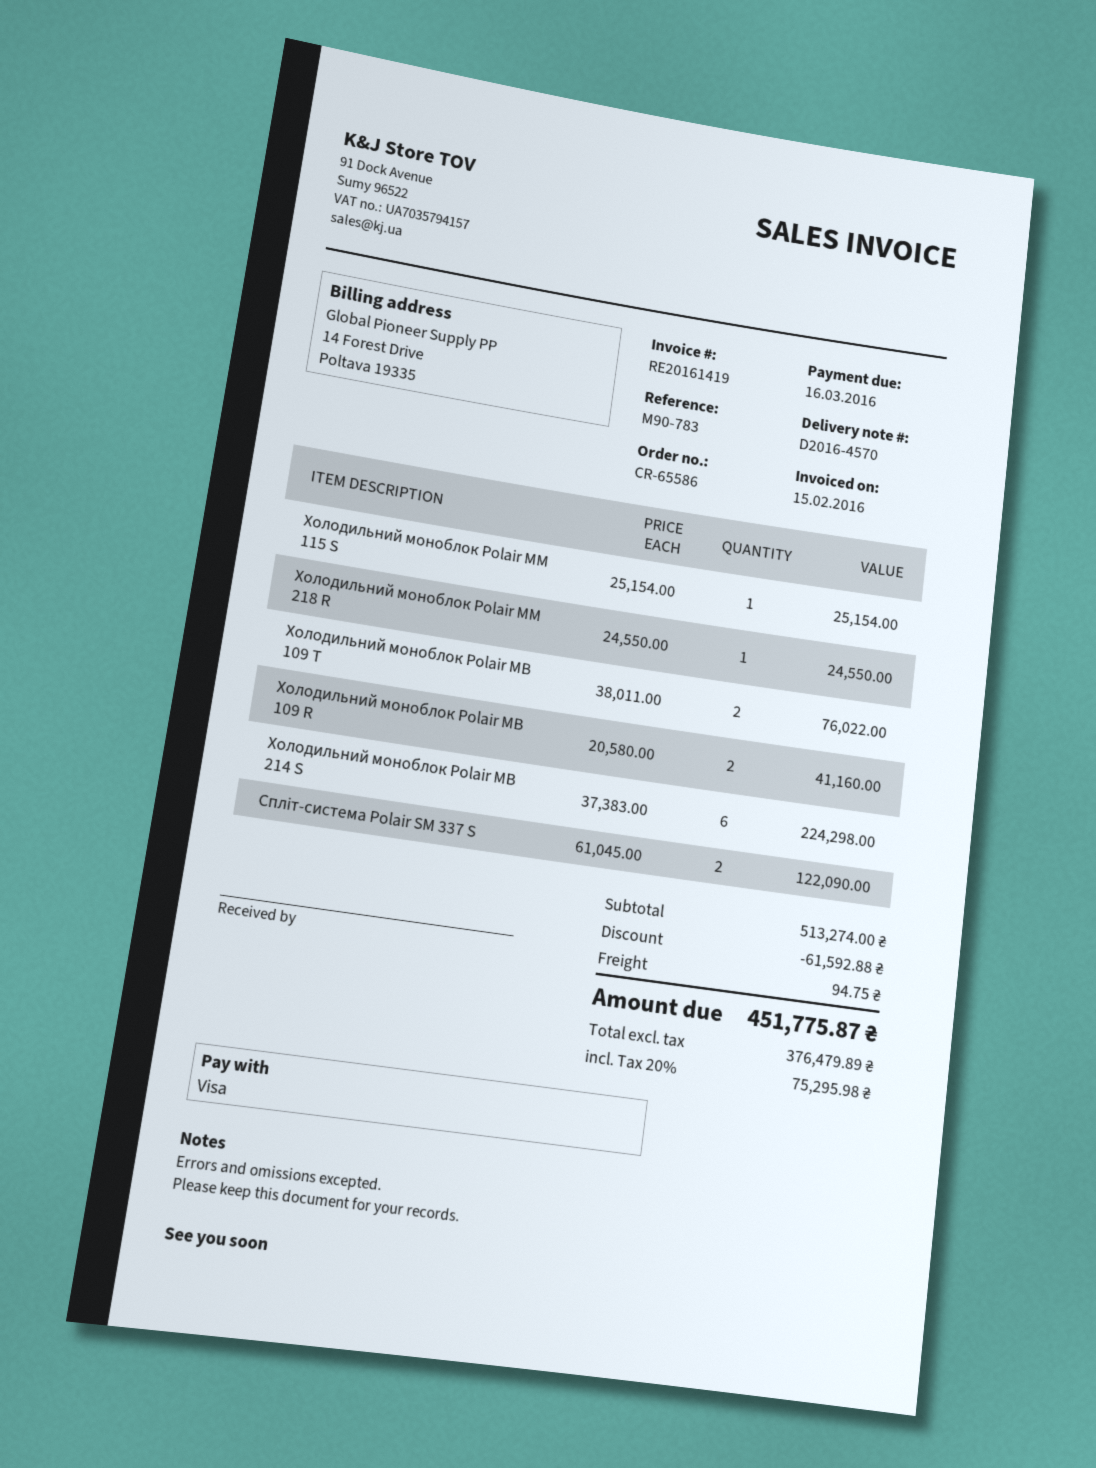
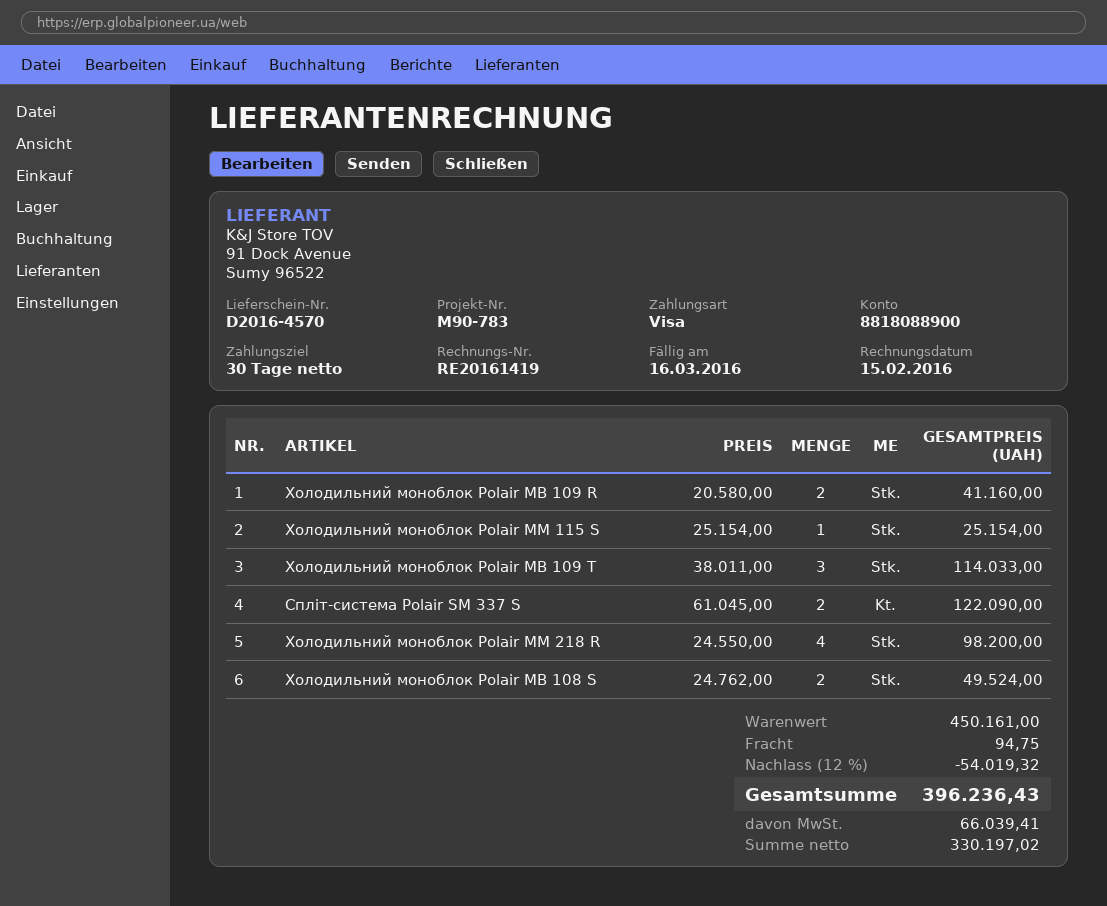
Холодильний моноблок Polair MM 218 R: 1 x 24550.00 = 24550.00 -> 4 x 24550.00 = 98200.00
Холодильний моноблок Polair MB 109 T: 2 x 38011.00 = 76022.00 -> 3 x 38011.00 = 114033.00
Холодильний моноблок Polair MB 214 S: 6 x 37383.00 = 224298.00 -> none
Холодильний моноблок Polair MB 108 S: none -> 2 x 24762.00 = 49524.00
subtotal: 513274.00 -> 450161.00
discount: 61592.88 -> 54019.32
net: 376479.89 -> 330197.02
tax: 75295.98 -> 66039.41
total: 451775.87 -> 396236.43

